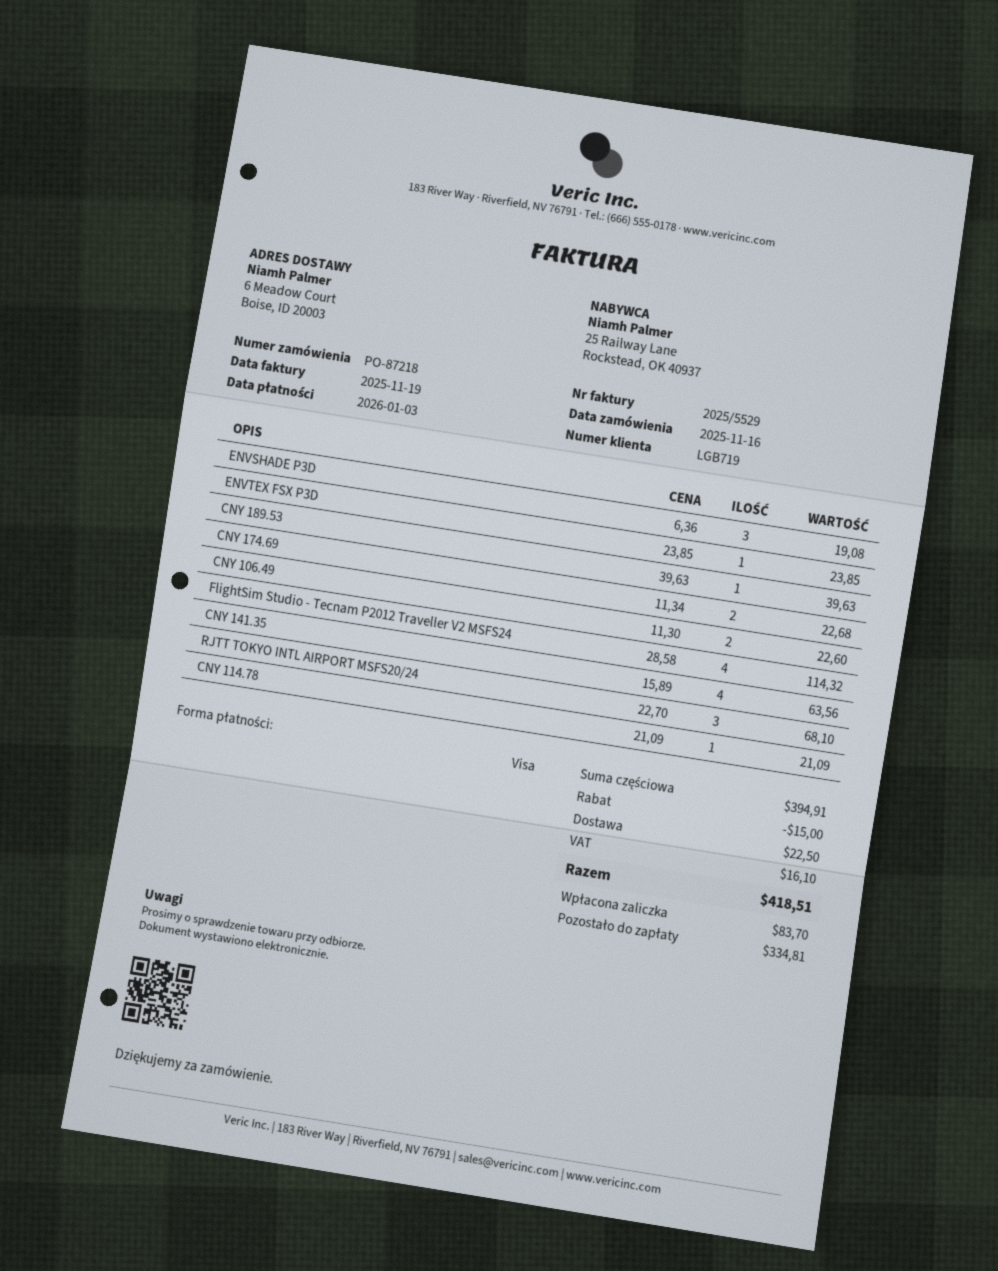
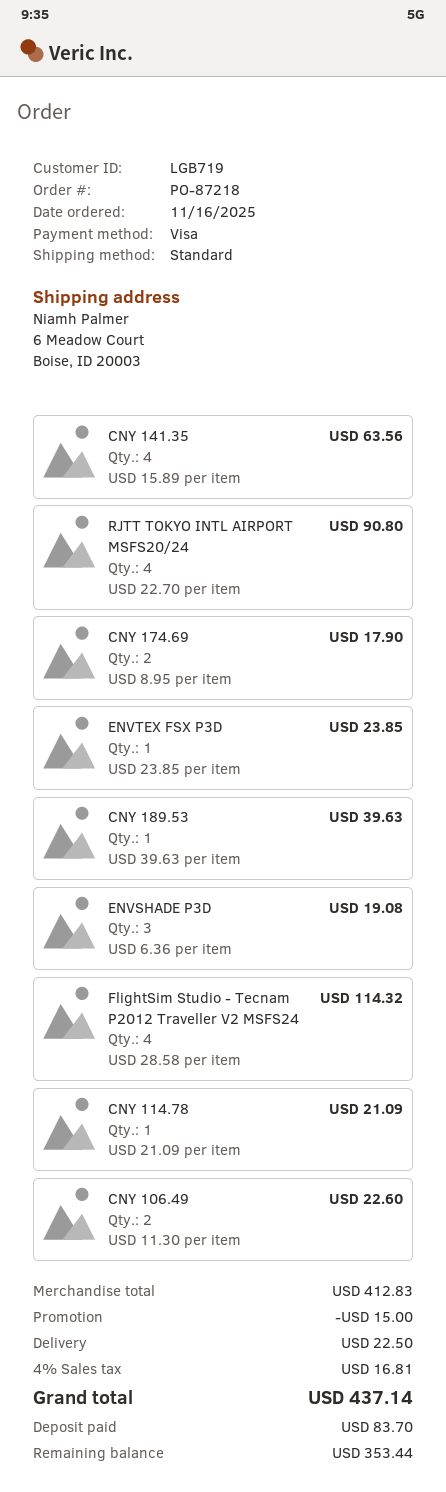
CNY 174.69: 2 x 11.34 = 22.68 -> 2 x 8.95 = 17.90
RJTT TOKYO INTL AIRPORT MSFS20/24: 3 x 22.70 = 68.10 -> 4 x 22.70 = 90.80
subtotal: 394.91 -> 412.83
tax: 16.10 -> 16.81
total: 418.51 -> 437.14
balance: 334.81 -> 353.44

